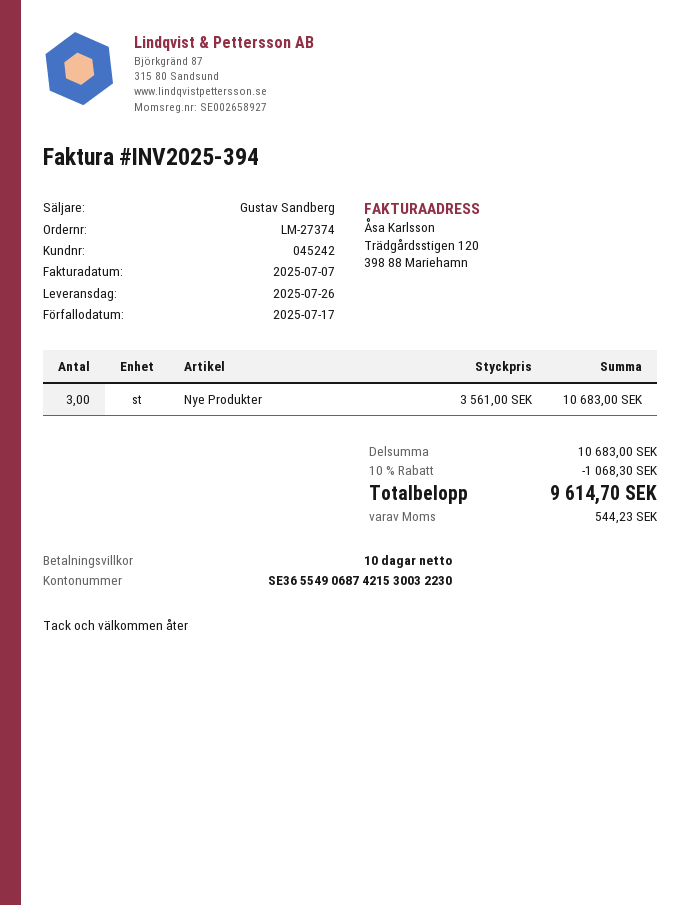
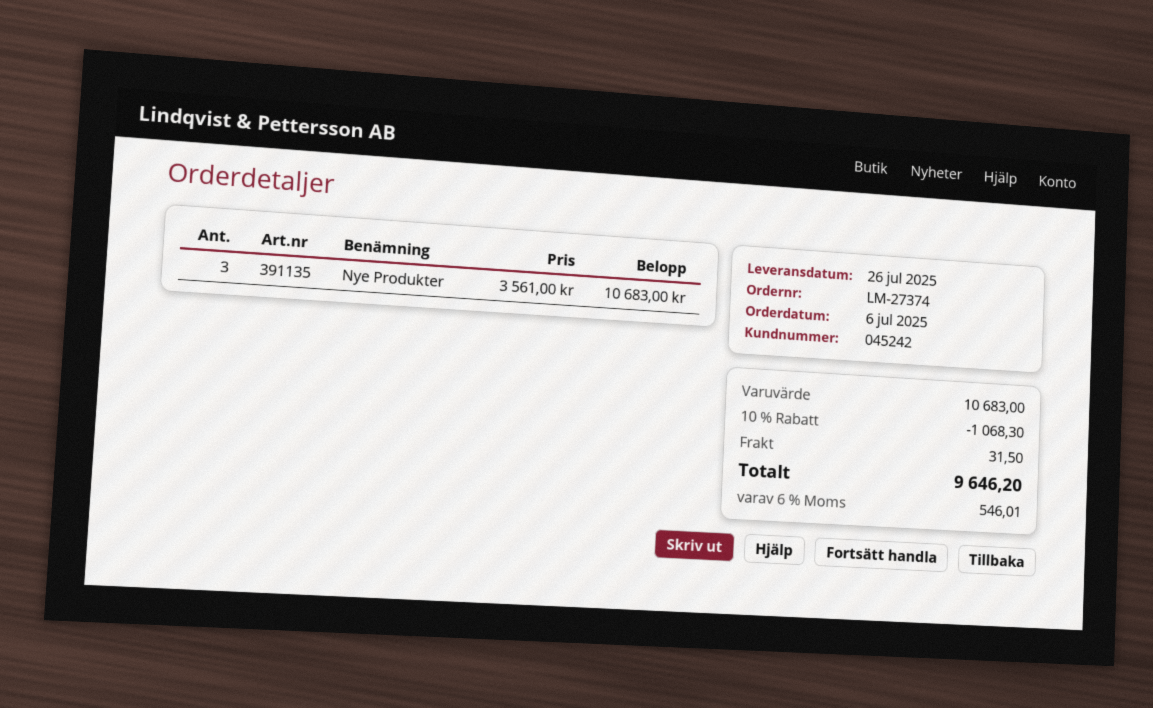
shipping: none -> 31.50
tax: 544.23 -> 546.01
total: 9614.70 -> 9646.20

